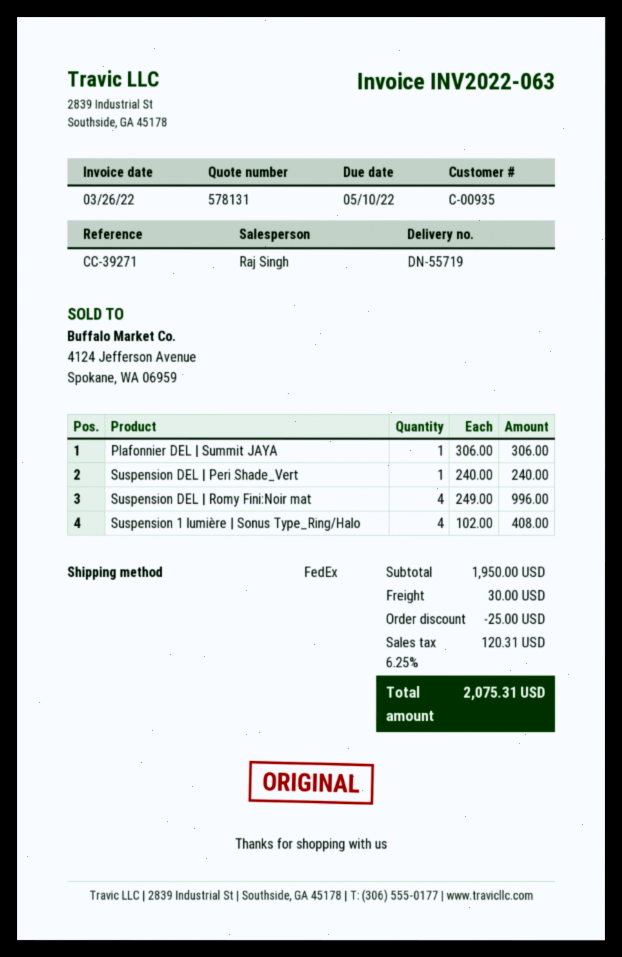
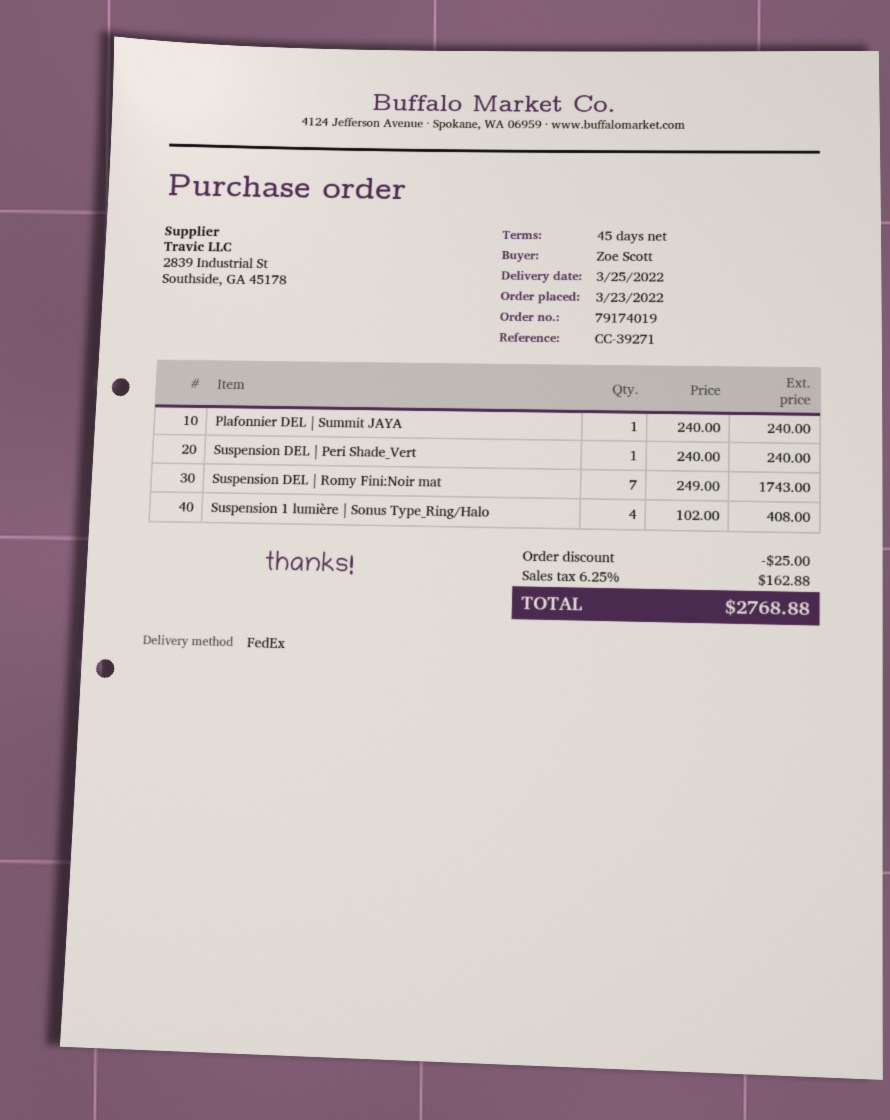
Plafonnier DEL | Summit JAYA: 1 x 306.00 = 306.00 -> 1 x 240.00 = 240.00
Suspension DEL | Romy Fini:Noir mat: 4 x 249.00 = 996.00 -> 7 x 249.00 = 1743.00
shipping: 30.00 -> none
tax: 6.25% = 120.31 -> 6.25% = 162.88
total: 2075.31 -> 2768.88

